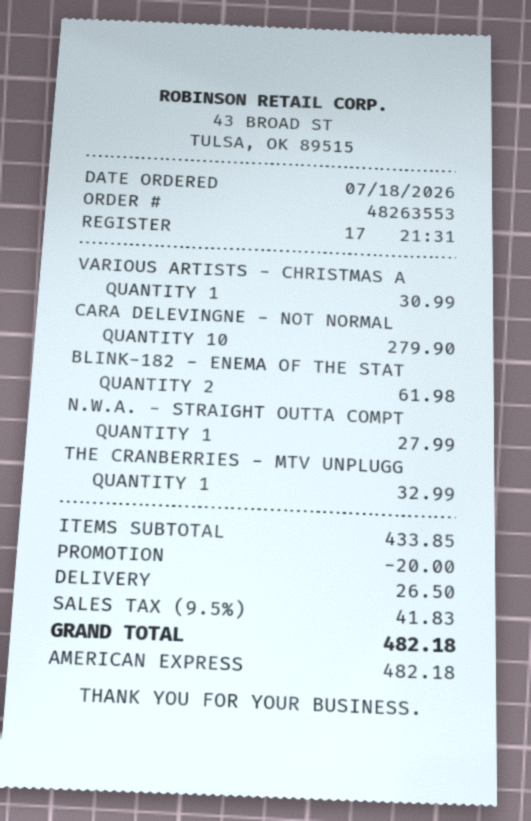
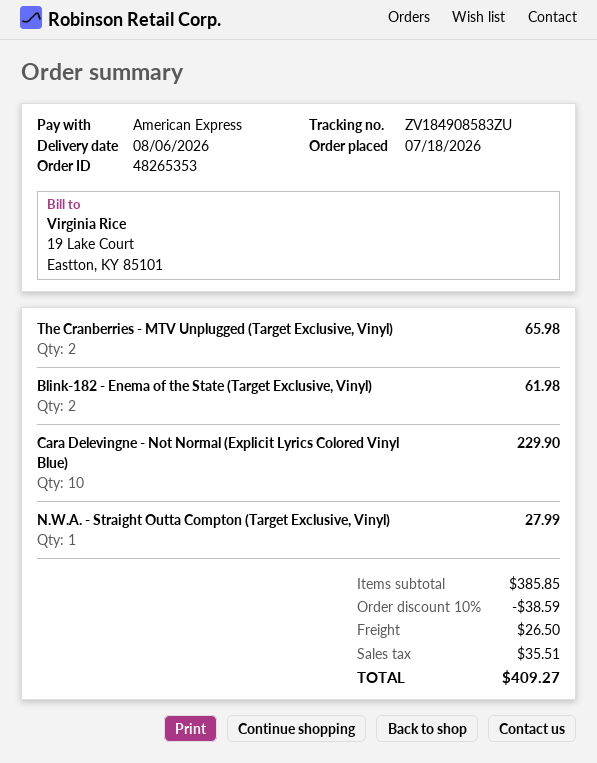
order number: 48263553 -> 48265353
VARIOUS ARTISTS - CHRISTMAS A: 1 for 30.99 -> none
CARA DELEVINGNE - NOT NORMAL: 10 for 279.90 -> 10 for 229.90
THE CRANBERRIES - MTV UNPLUGG: 1 for 32.99 -> 2 for 65.98
subtotal: 433.85 -> 385.85
discount: 20.00 -> 38.59
tax: 41.83 -> 35.51
total: 482.18 -> 409.27

